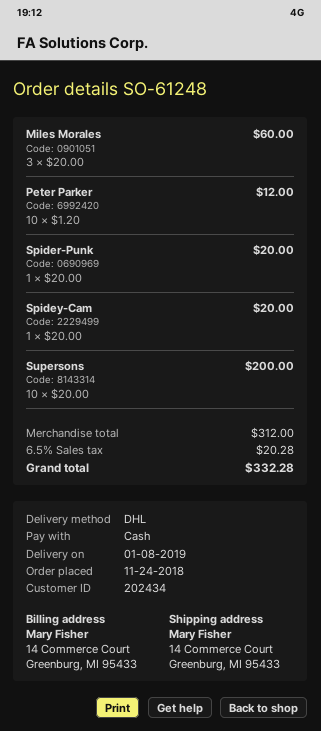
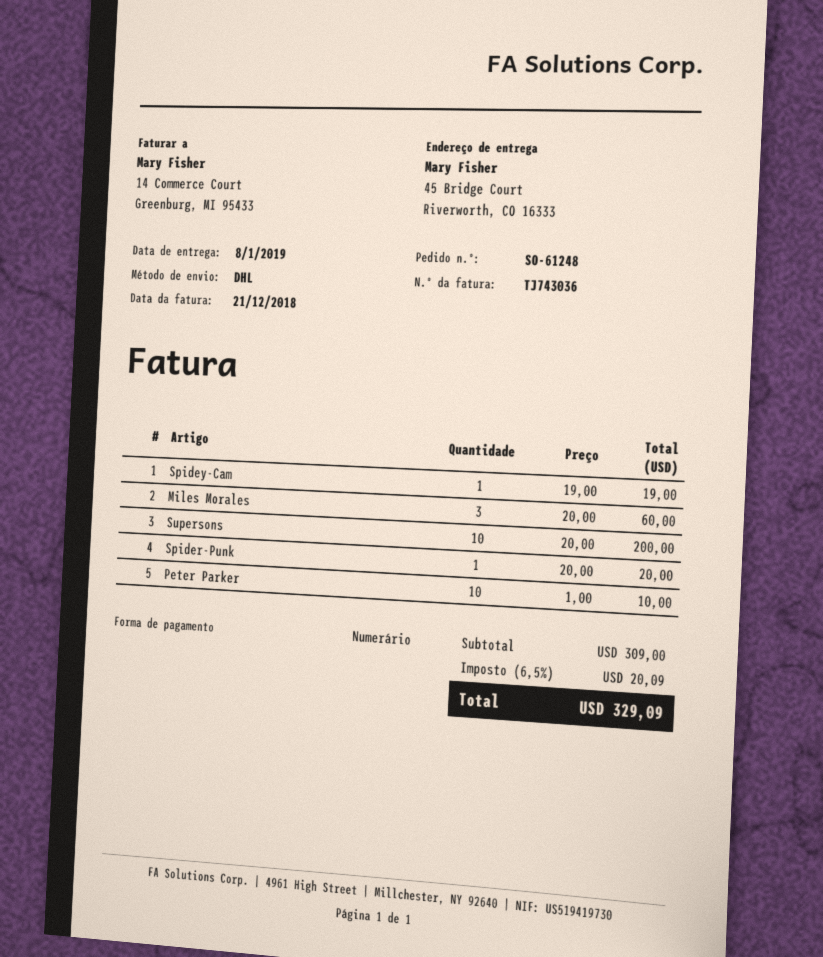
ship to: 14 Commerce Court, Greenburg, MI 95433 -> 45 Bridge Court, Riverworth, CO 16333
Peter Parker: 10 x 1.20 = 12.00 -> 10 x 1.00 = 10.00
Spidey-Cam: 1 x 20.00 = 20.00 -> 1 x 19.00 = 19.00
subtotal: 312.00 -> 309.00
tax: 6.5% = 20.28 -> 6.5% = 20.09
total: 332.28 -> 329.09

